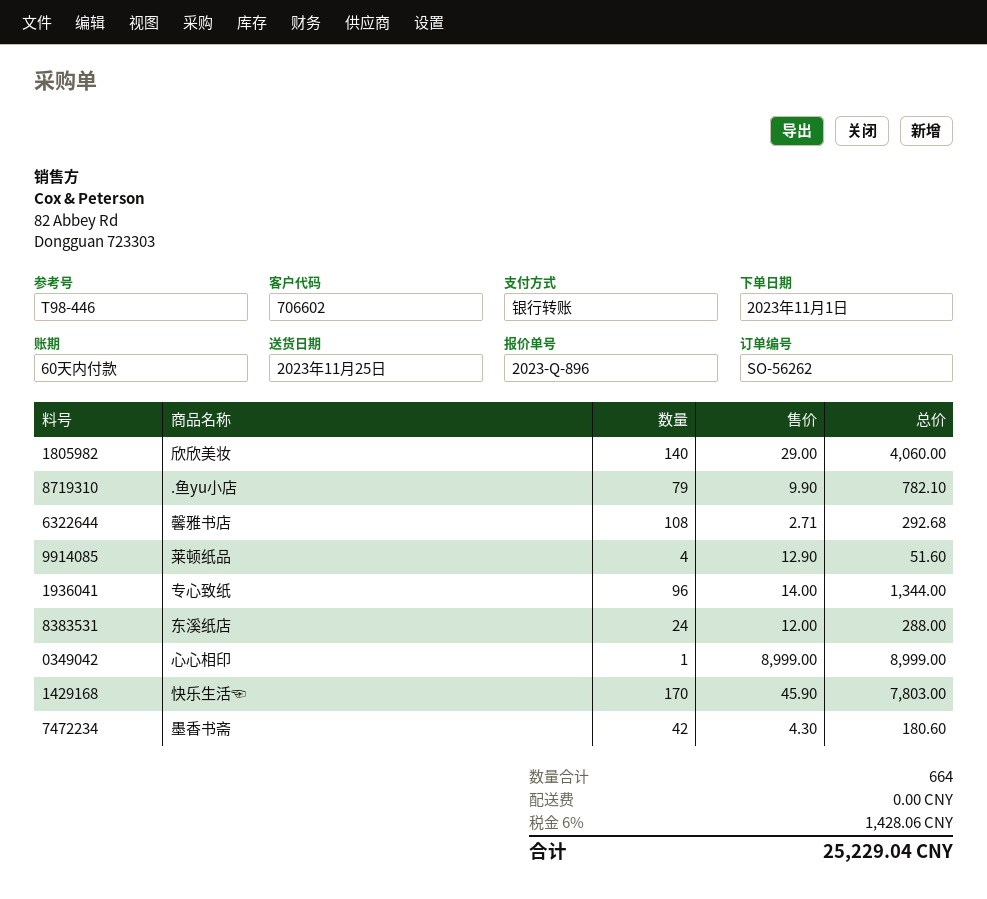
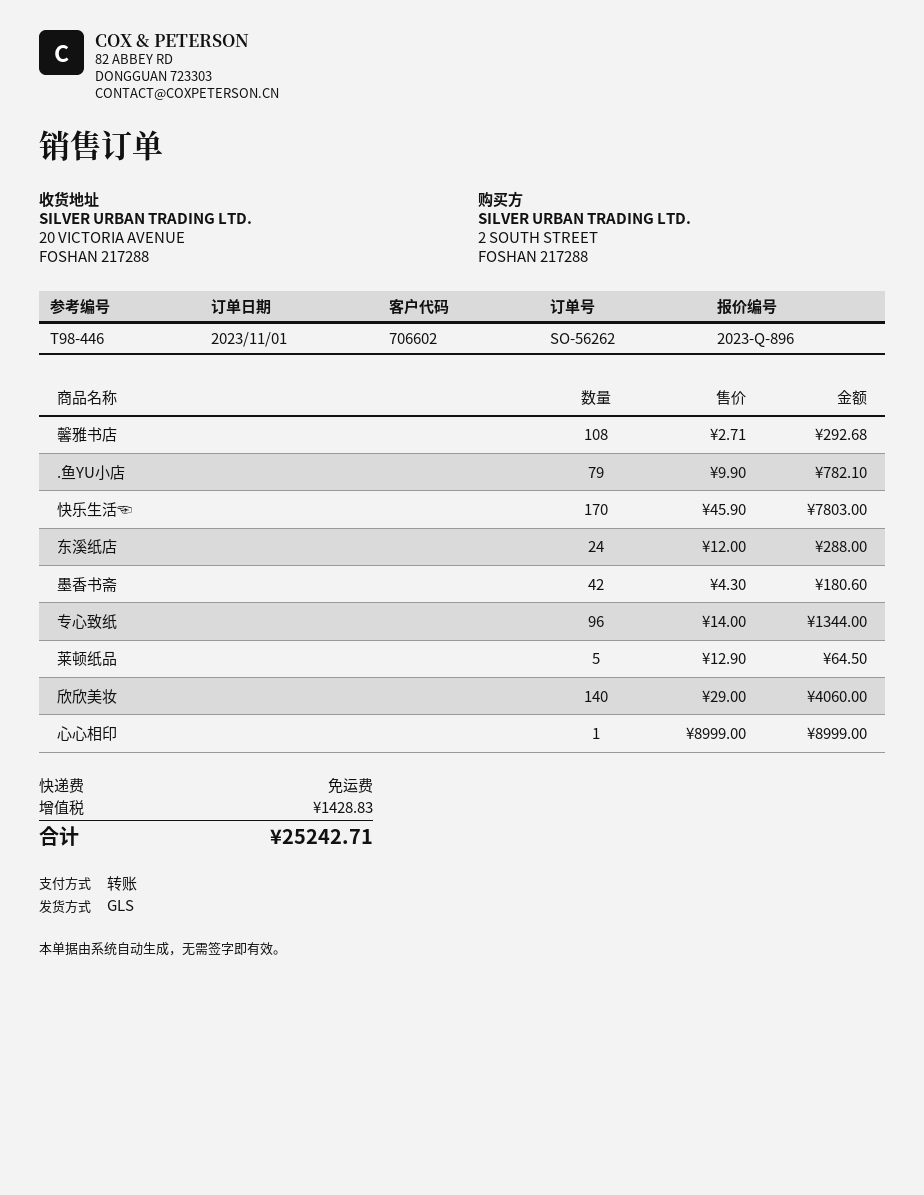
莱顿纸品: 4 x 12.90 = 51.60 -> 5 x 12.90 = 64.50
tax: 1428.06 -> 1428.83
total: 25229.04 -> 25242.71

